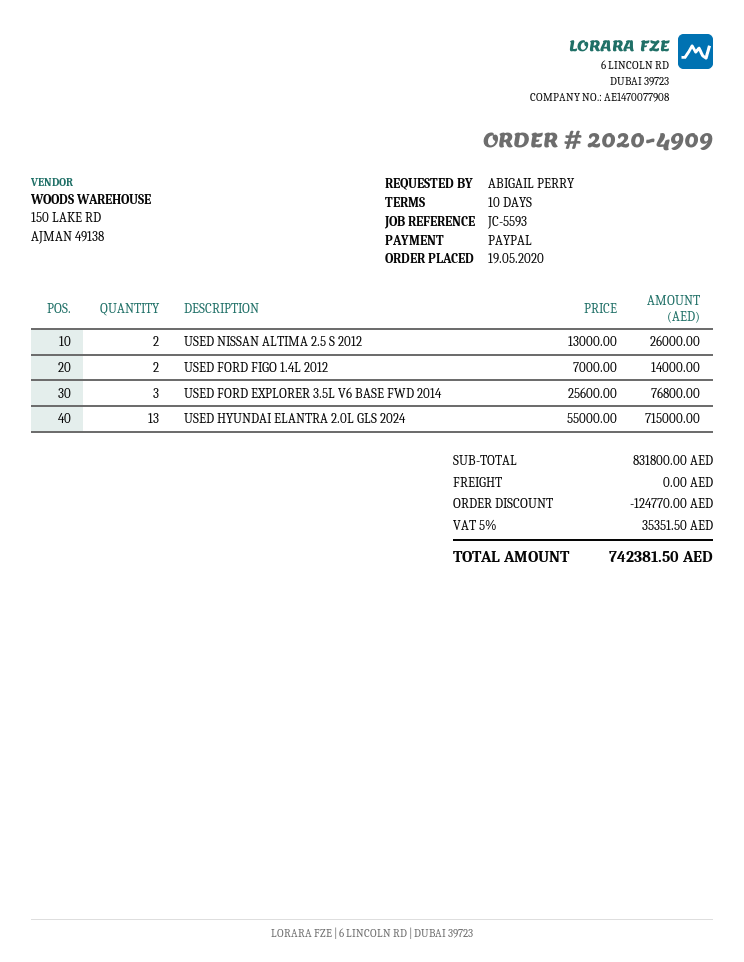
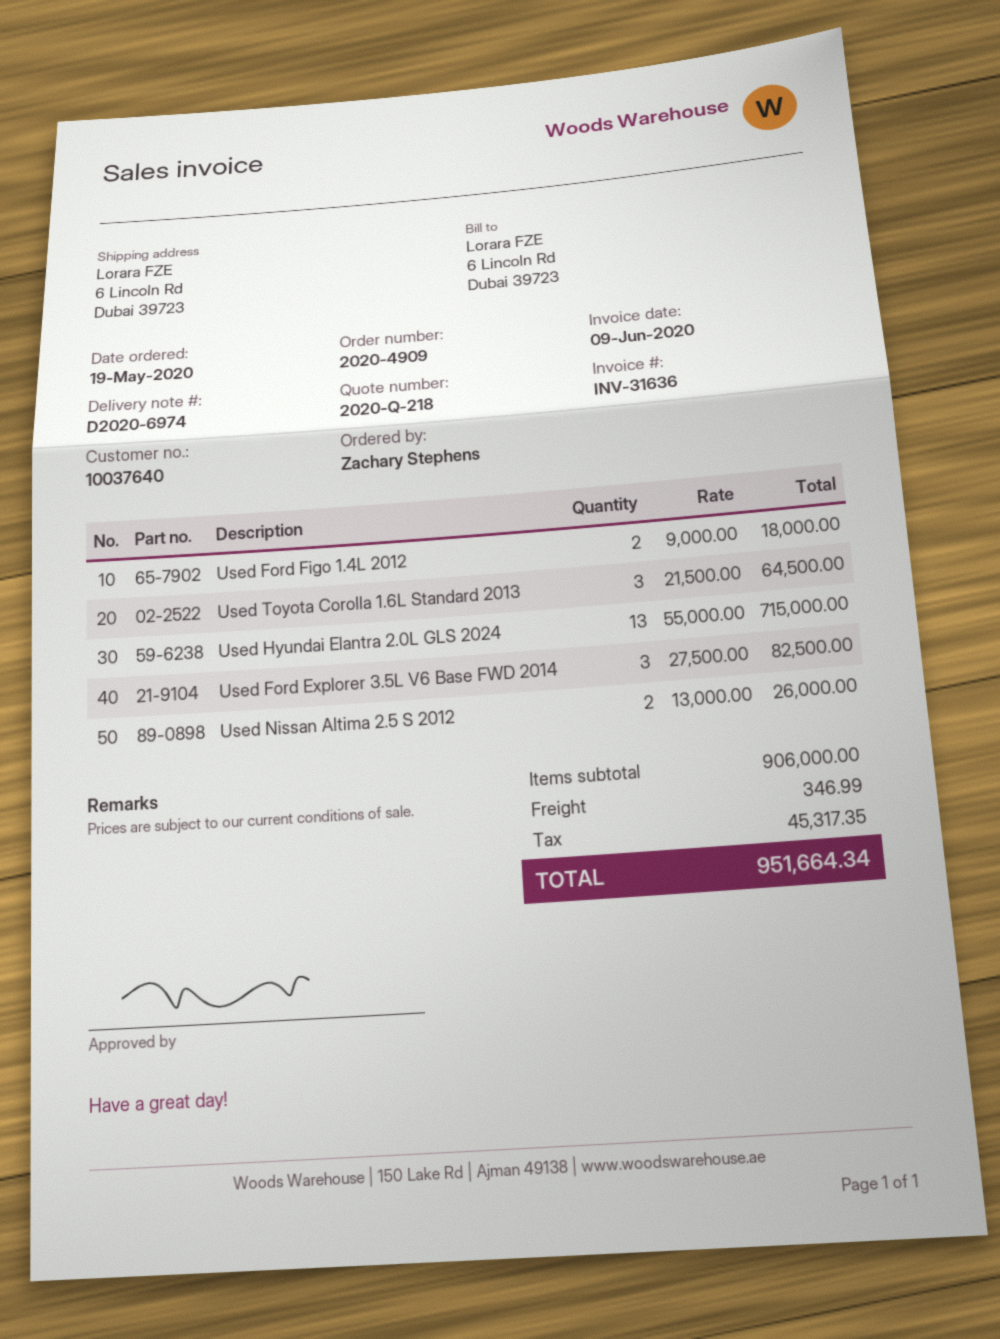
ordered by: ABIGAIL PERRY -> Zachary Stephens
USED FORD FIGO 1.4L 2012: 2 x 7000.00 = 14000.00 -> 2 x 9000.00 = 18000.00
USED FORD EXPLORER 3.5L V6 BASE FWD 2014: 3 x 25600.00 = 76800.00 -> 3 x 27500.00 = 82500.00
Used Toyota Corolla 1.6L Standard 2013: none -> 3 x 21500.00 = 64500.00
subtotal: 831800.00 -> 906000.00
discount: 124770.00 -> none
shipping: 0.00 -> 346.99
tax: 35351.50 -> 45317.35
total: 742381.50 -> 951664.34

